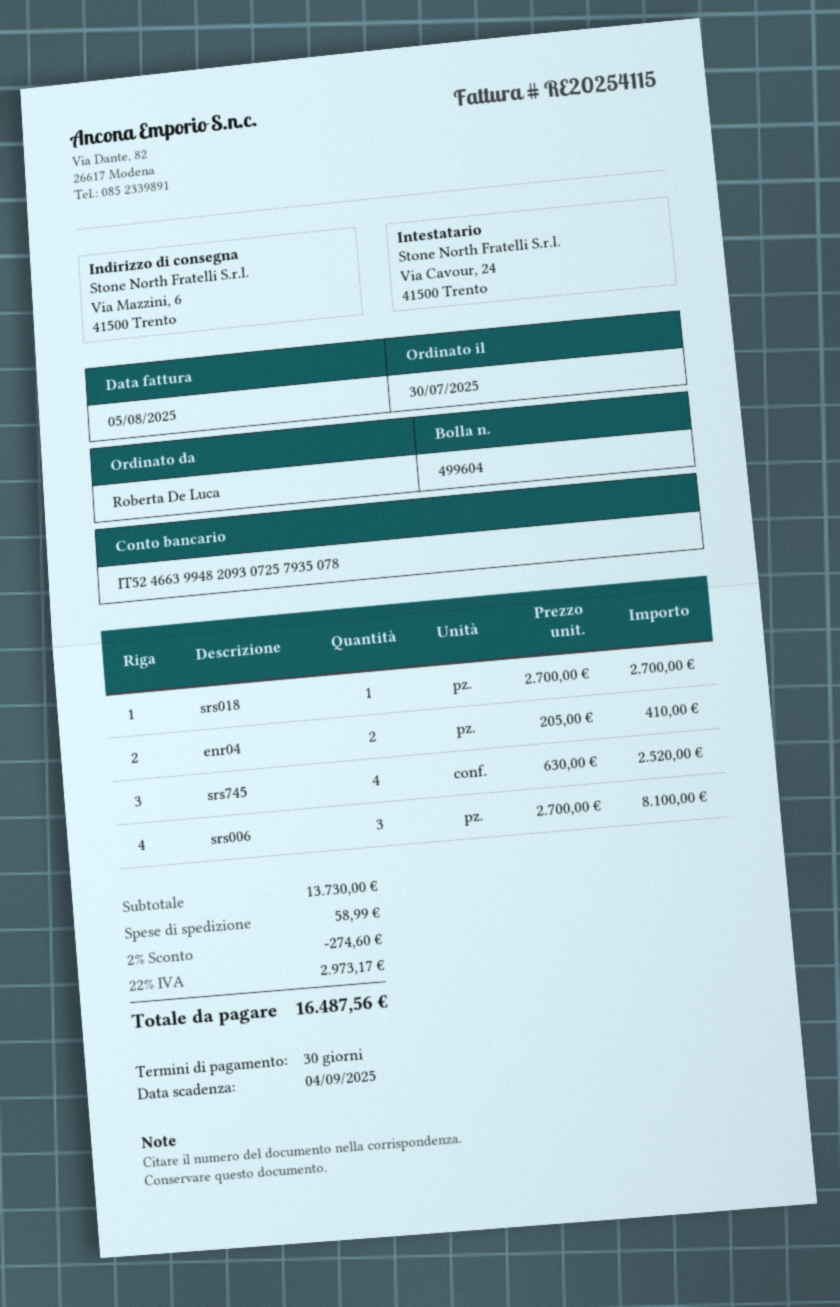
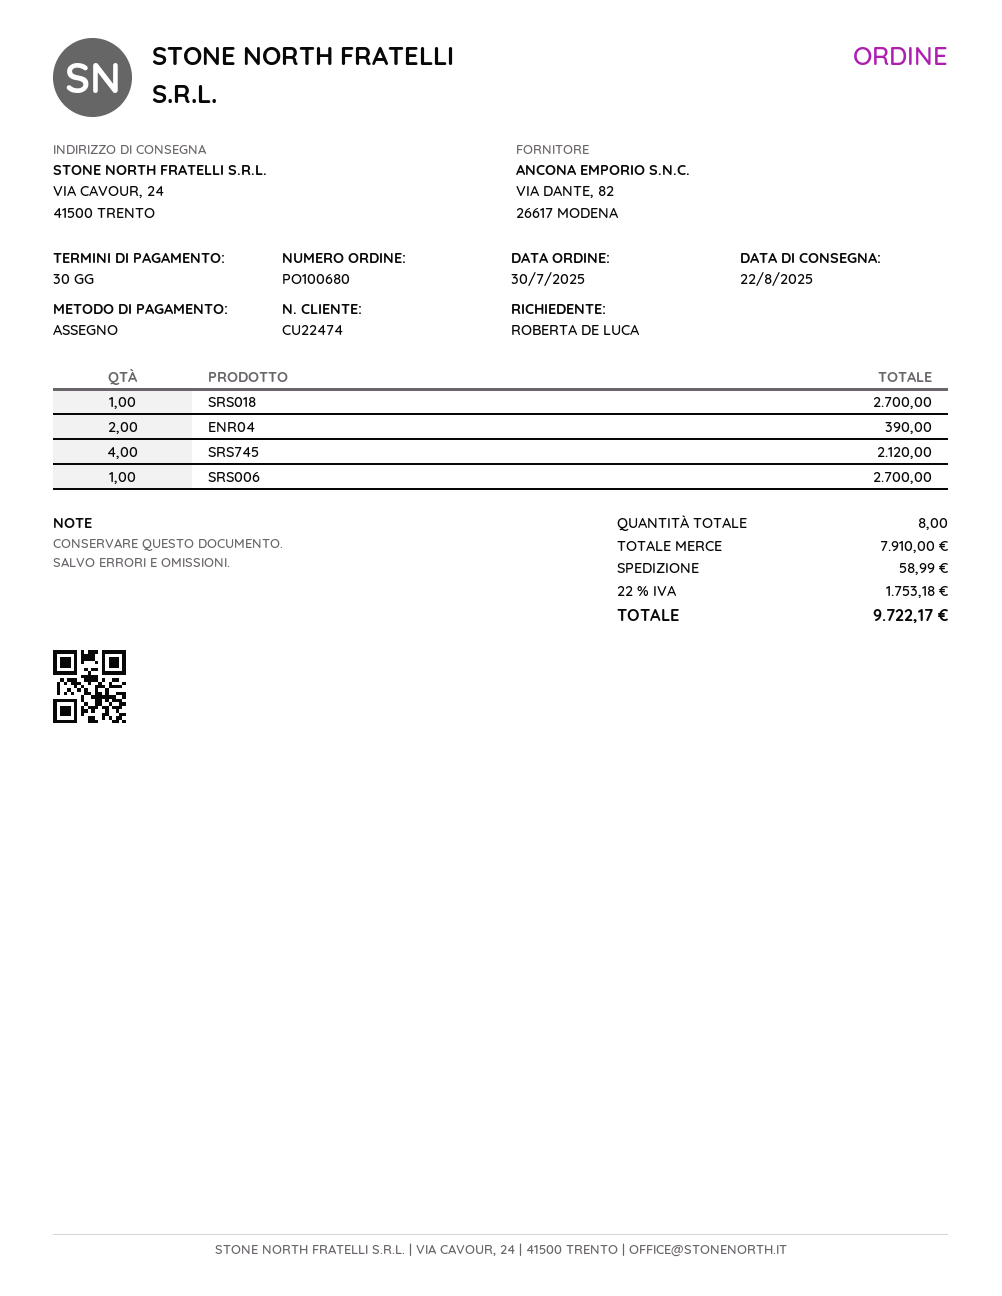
ship to: Via Mazzini, 6, 41500 Trento -> VIA CAVOUR, 24, 41500 TRENTO
enr04: 2 for 410.00 -> 2 for 390.00
srs745: 4 for 2520.00 -> 4 for 2120.00
srs006: 3 for 8100.00 -> 1 for 2700.00
subtotal: 13730.00 -> 7910.00
discount: 2% = 274.60 -> none
tax: 22% = 2973.17 -> 22% = 1753.18
total: 16487.56 -> 9722.17

